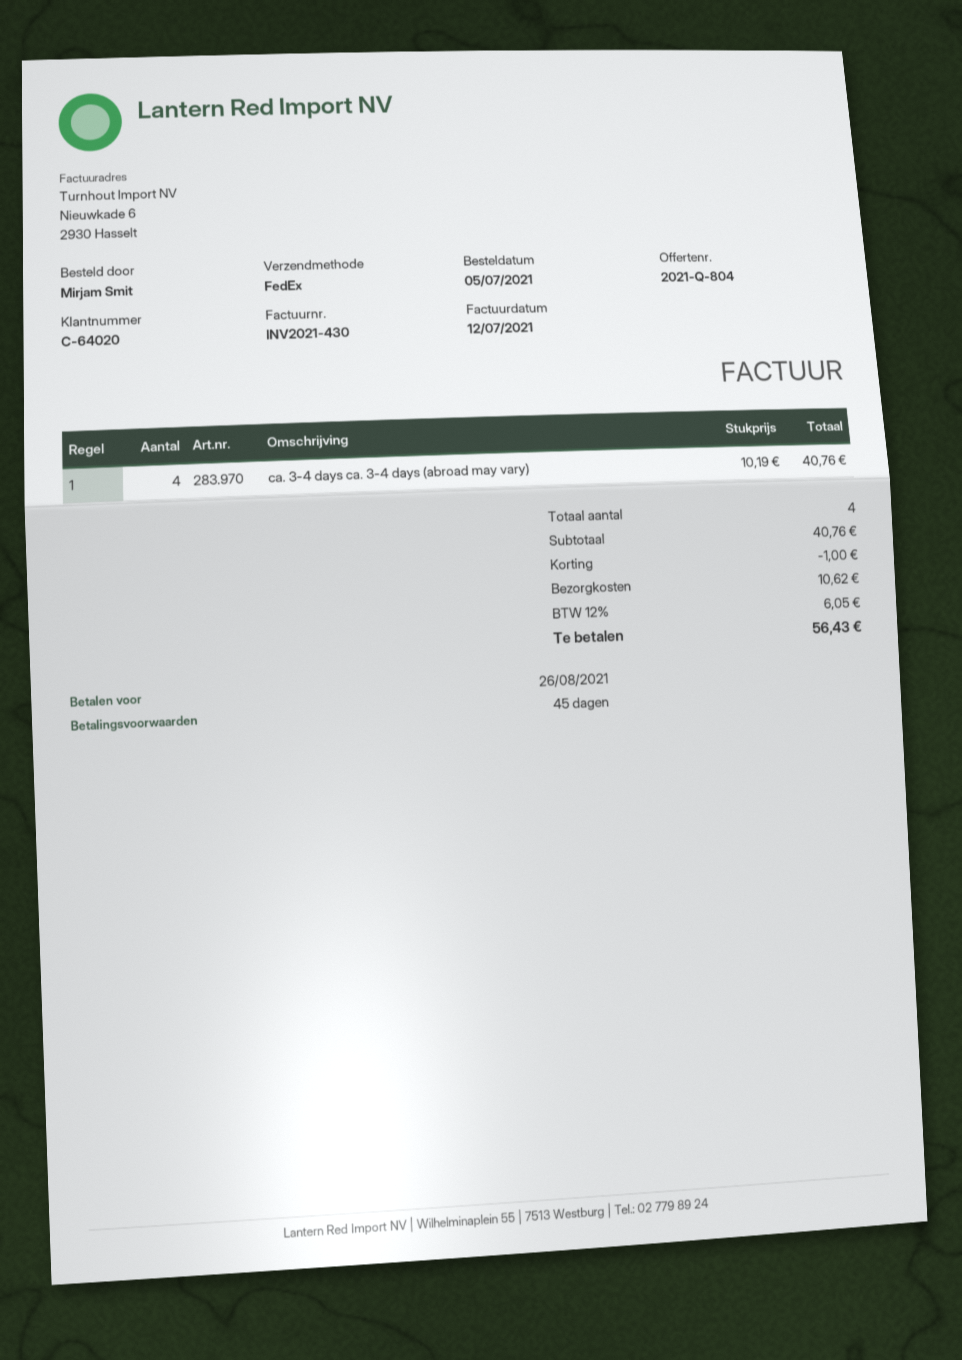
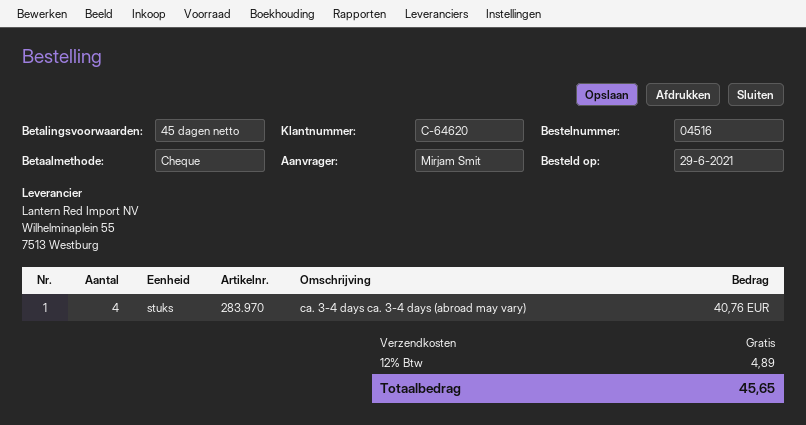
order date: 2021-07-05 -> 2021-06-29
customer number: C-64020 -> C-64620
discount: 1.00 -> none
shipping: 10.62 -> 0.00
tax: 12% = 6.05 -> 12% = 4.89
total: 56.43 -> 45.65

